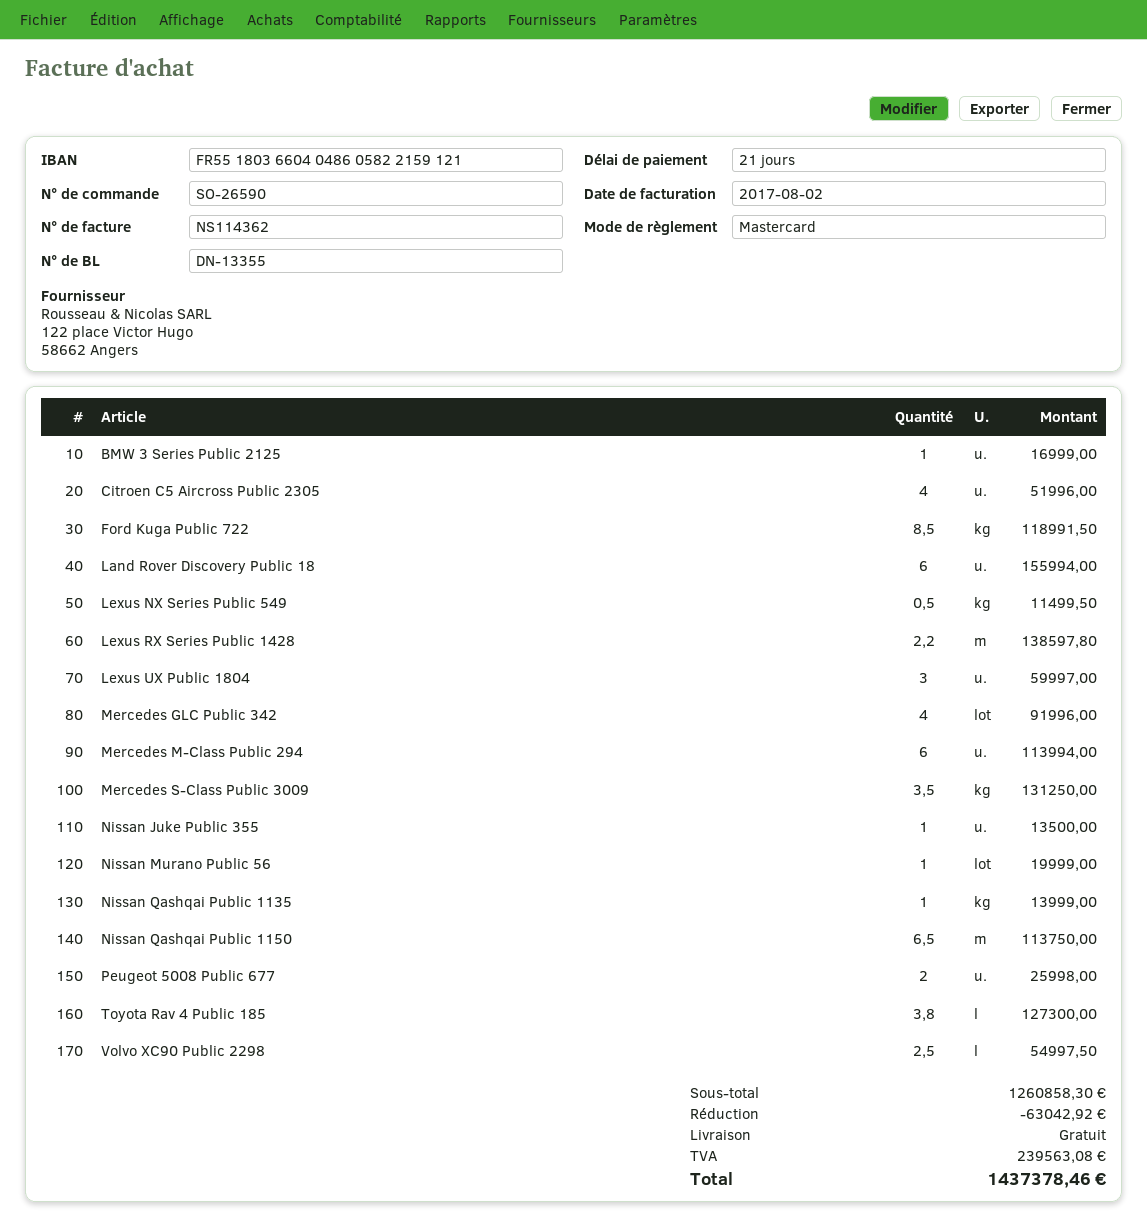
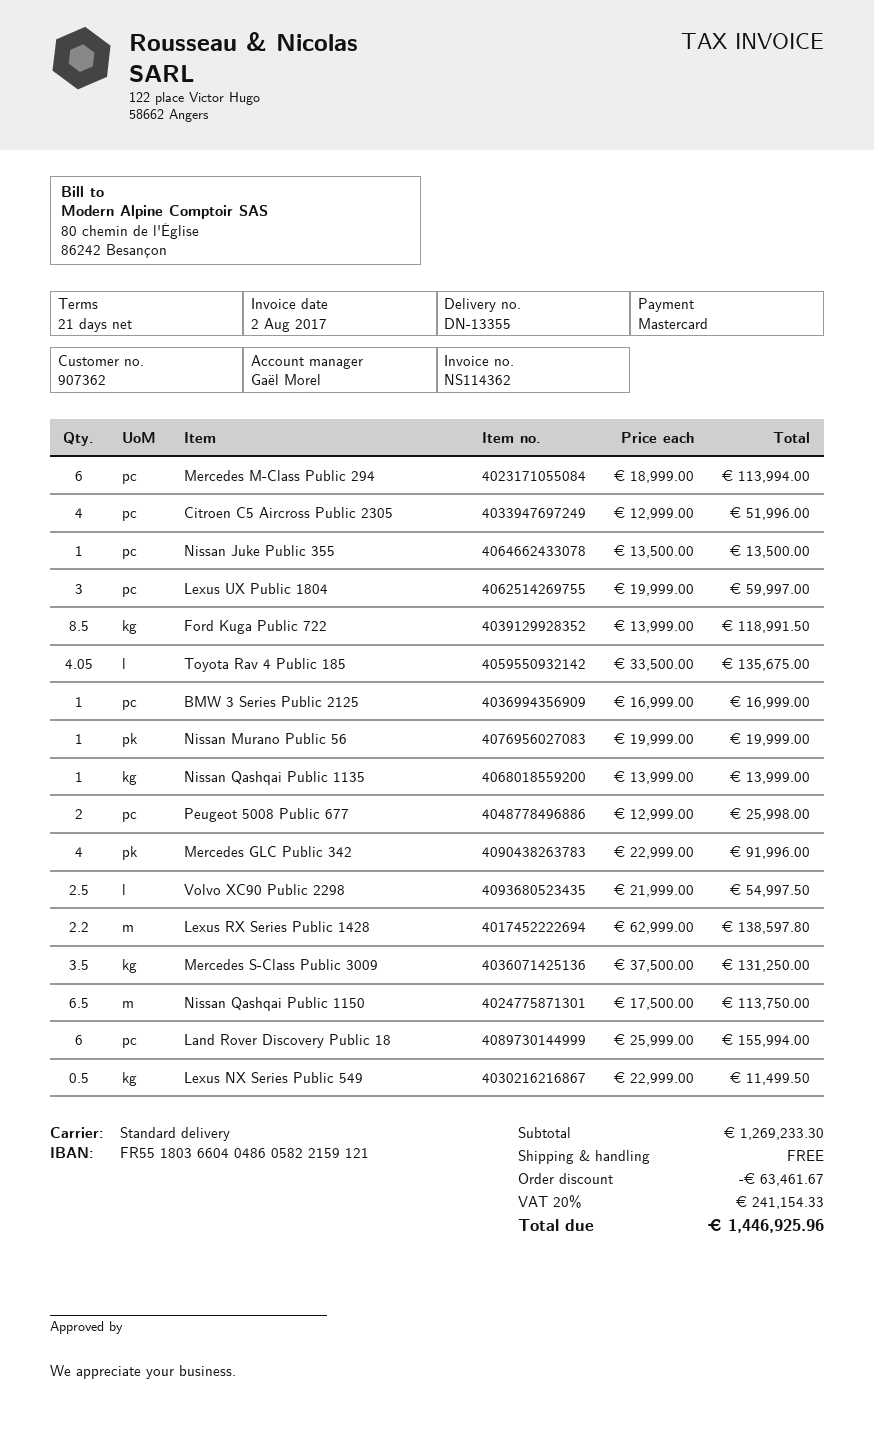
Toyota Rav 4 Public 185: 3.8 for 127300.00 -> 4.05 for 135675.00
subtotal: 1260858.30 -> 1269233.30
discount: 63042.92 -> 63461.67
tax: 239563.08 -> 241154.33
total: 1437378.46 -> 1446925.96

